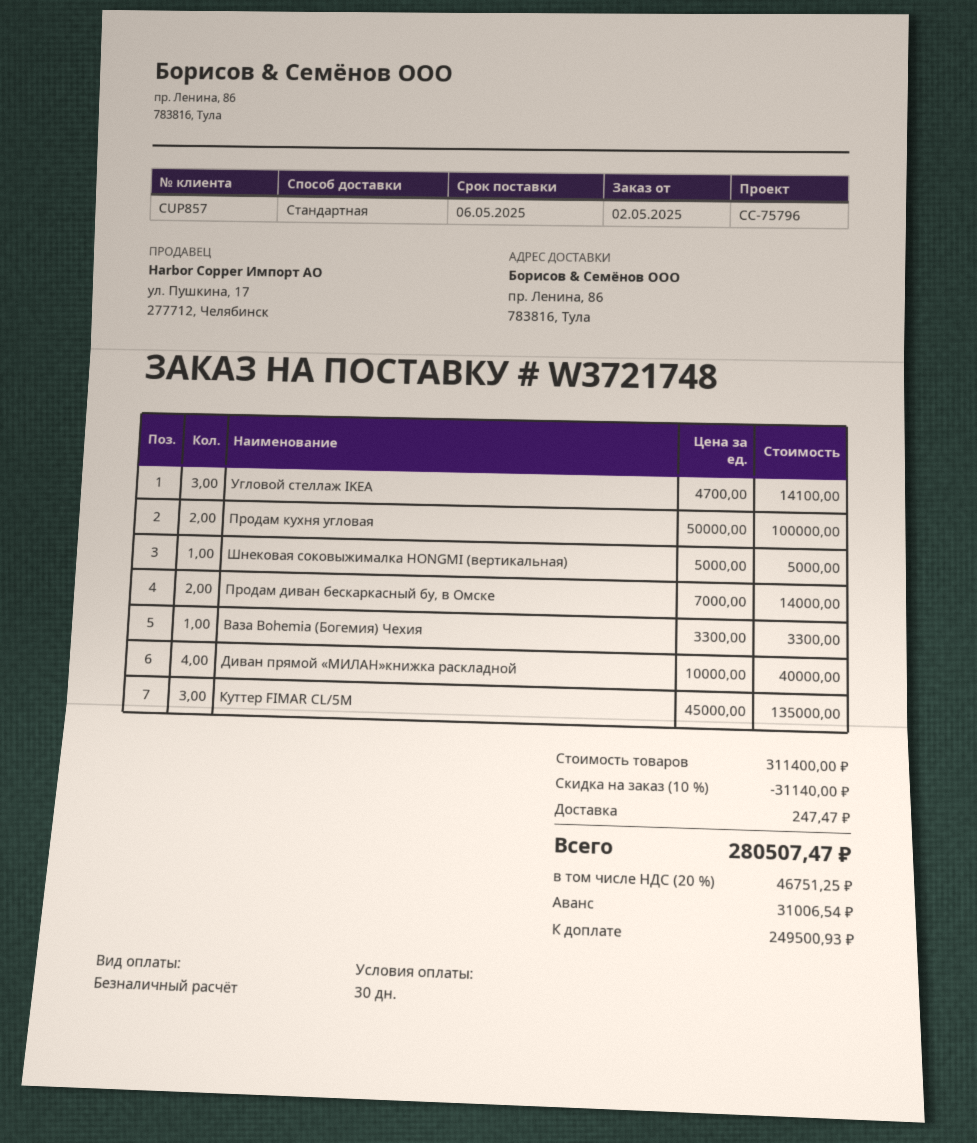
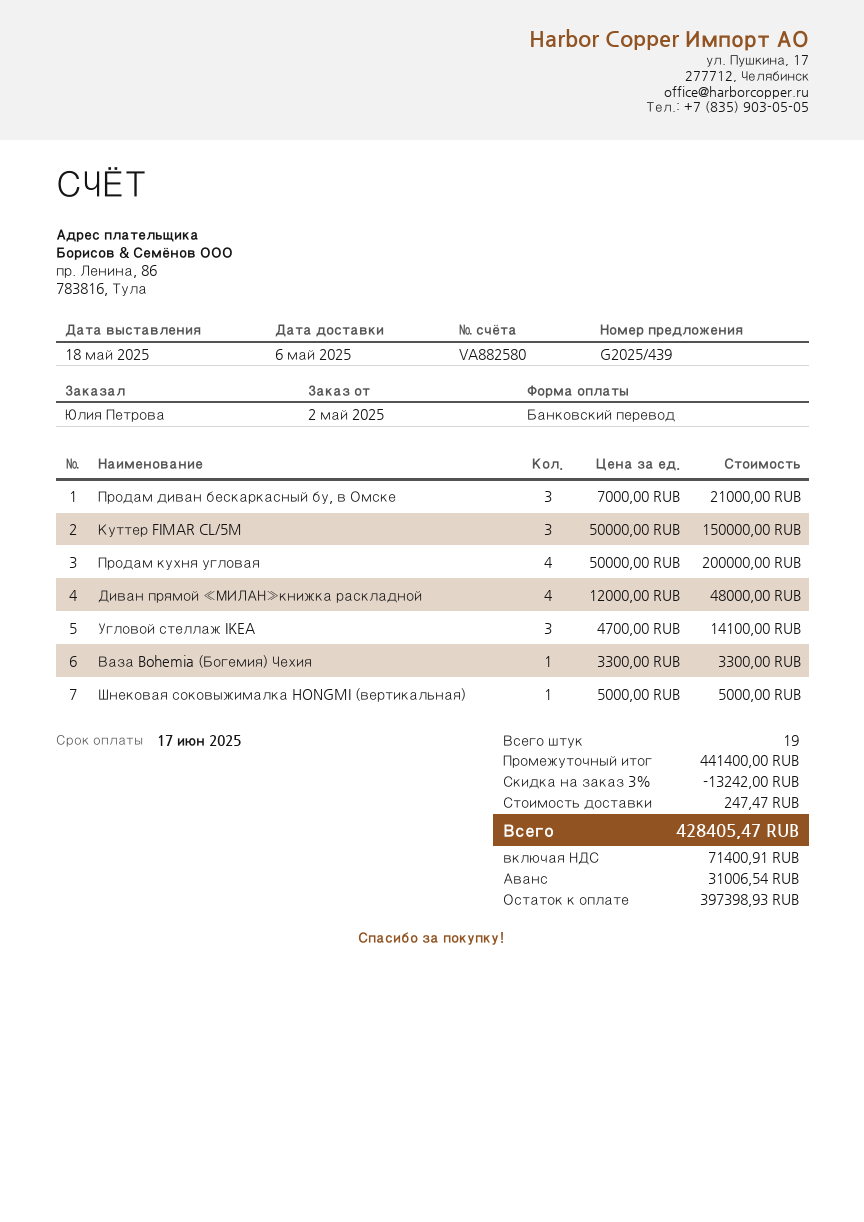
Продам кухня угловая: 2 x 50000.00 = 100000.00 -> 4 x 50000.00 = 200000.00
Продам диван бескаркасный бу, в Омске: 2 x 7000.00 = 14000.00 -> 3 x 7000.00 = 21000.00
Диван прямой «МИЛАН»книжка раскладной: 4 x 10000.00 = 40000.00 -> 4 x 12000.00 = 48000.00
Куттер FIMAR CL/5M: 3 x 45000.00 = 135000.00 -> 3 x 50000.00 = 150000.00
subtotal: 311400.00 -> 441400.00
discount: 10% = 31140.00 -> 3% = 13242.00
tax: 46751.25 -> 71400.91
total: 280507.47 -> 428405.47
balance: 249500.93 -> 397398.93

